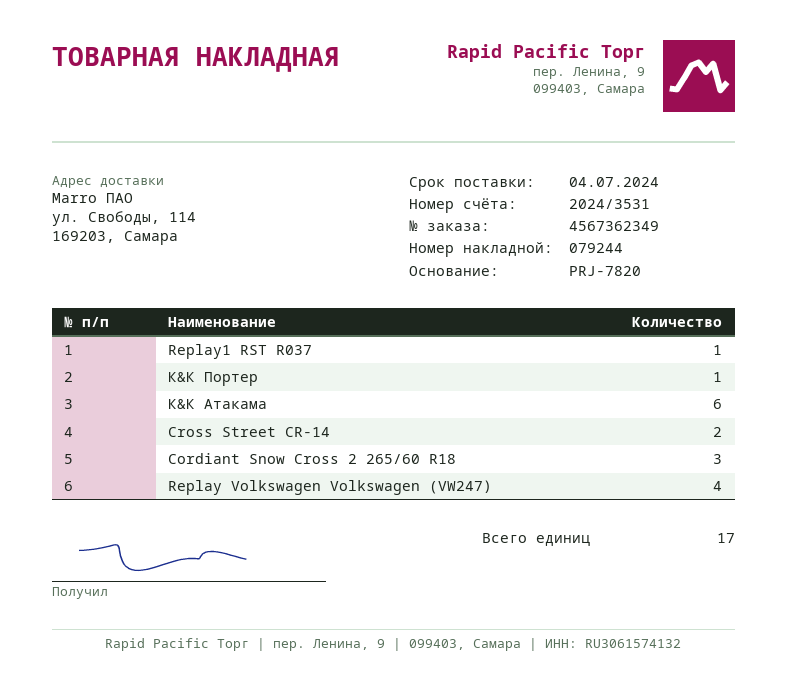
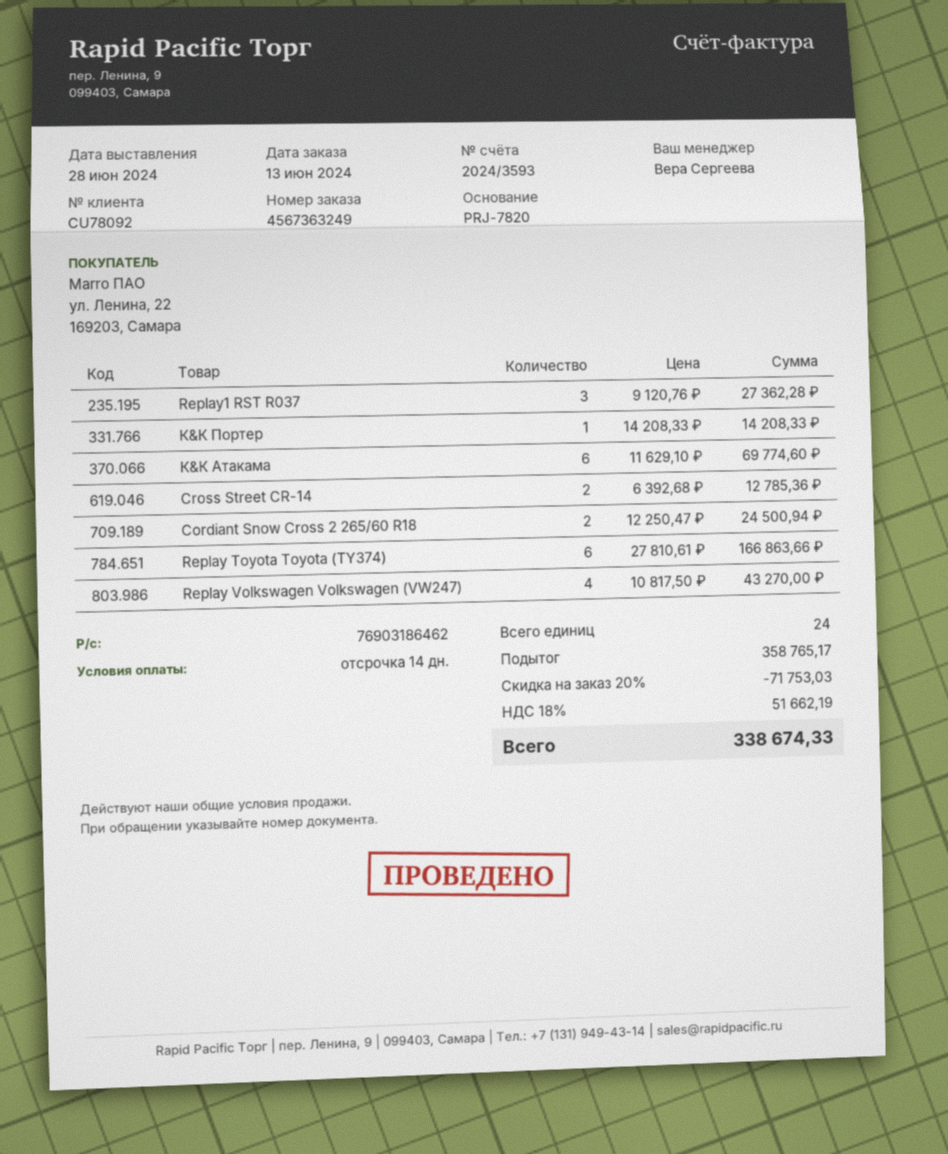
order number: 4567362349 -> 4567363249
invoice number: 2024/3531 -> 2024/3593
Replay1 RST R037: 1 -> 3
Cordiant Snow Cross 2 265/60 R18: 3 -> 2
Replay Toyota Toyota (TY374): none -> 6
total quantity: 17 -> 24

